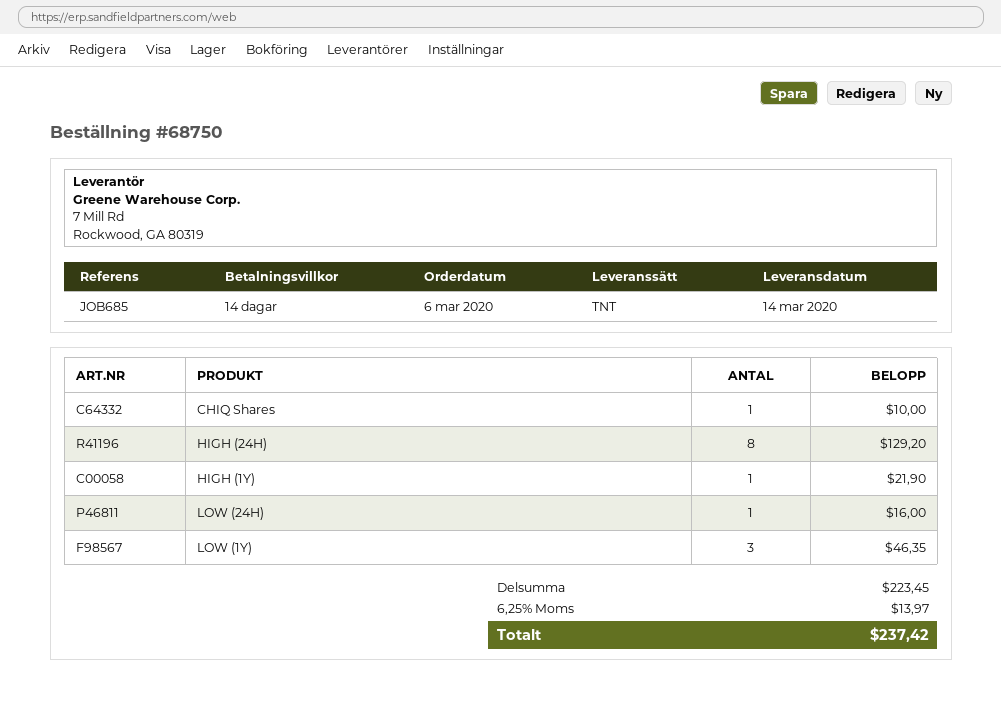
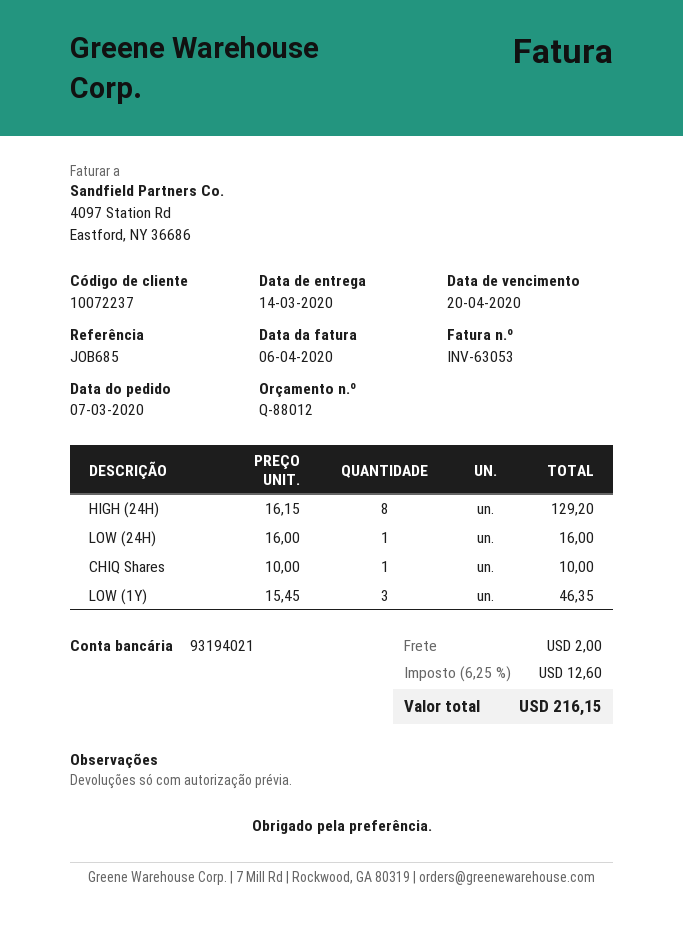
order date: 2020-03-06 -> 2020-03-07
HIGH (1Y): 1 for 21.90 -> none
shipping: none -> 2.00
tax: 6.25% = 13.97 -> 6.25% = 12.60
total: 237.42 -> 216.15

